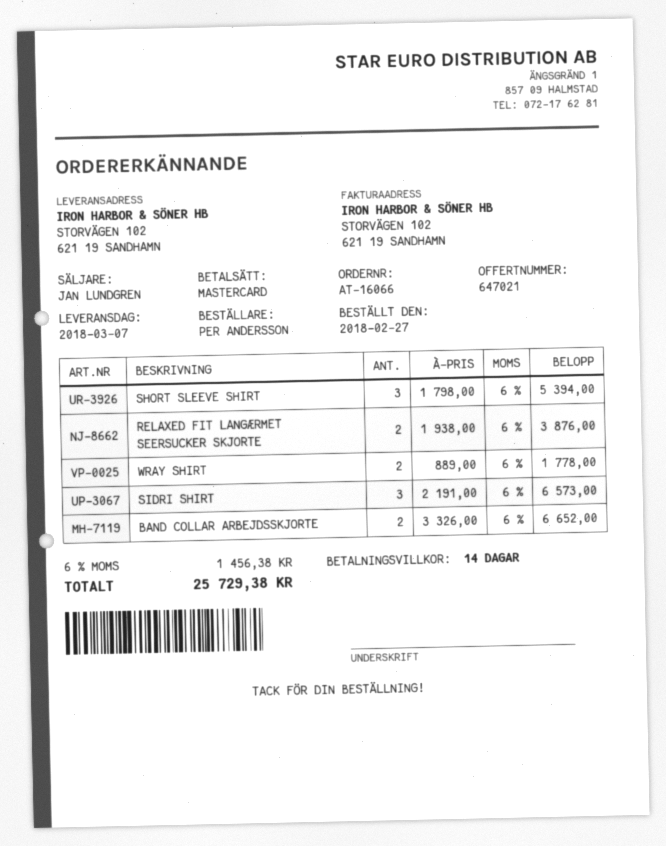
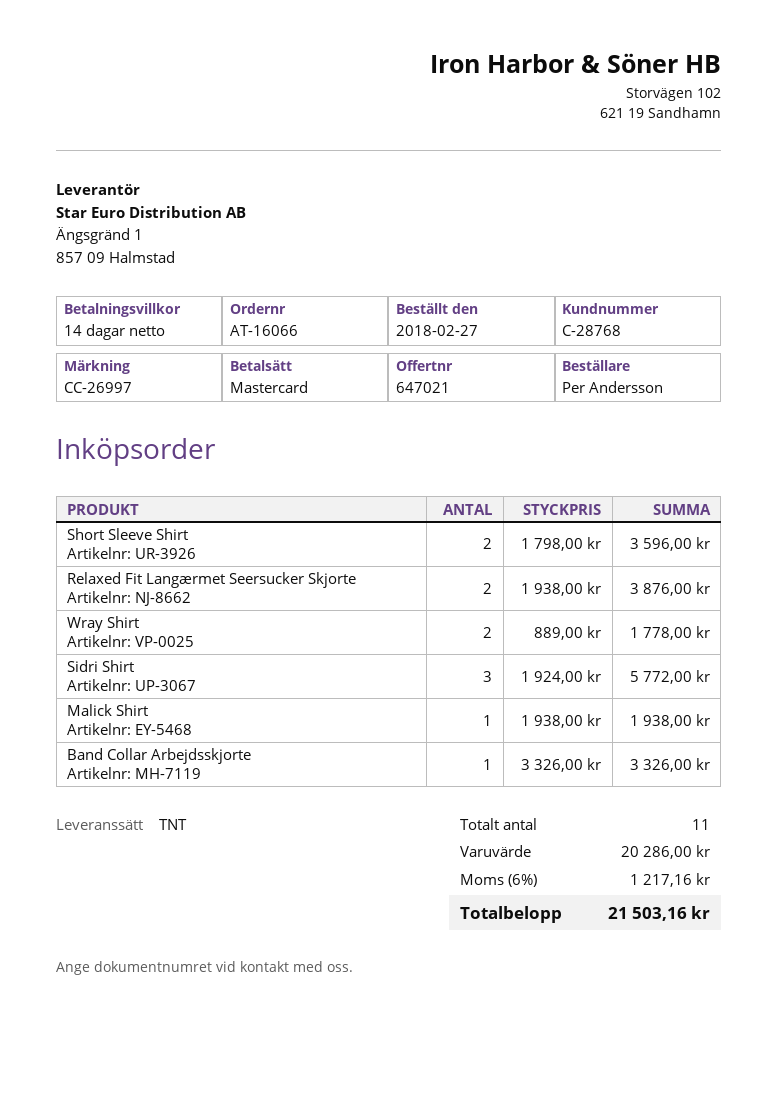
SHORT SLEEVE SHIRT: 3 x 1798.00 = 5394.00 -> 2 x 1798.00 = 3596.00
SIDRI SHIRT: 3 x 2191.00 = 6573.00 -> 3 x 1924.00 = 5772.00
BAND COLLAR ARBEJDSSKJORTE: 2 x 3326.00 = 6652.00 -> 1 x 3326.00 = 3326.00
Malick Shirt: none -> 1 x 1938.00 = 1938.00
tax: 6% = 1456.38 -> 6% = 1217.16
total: 25729.38 -> 21503.16

